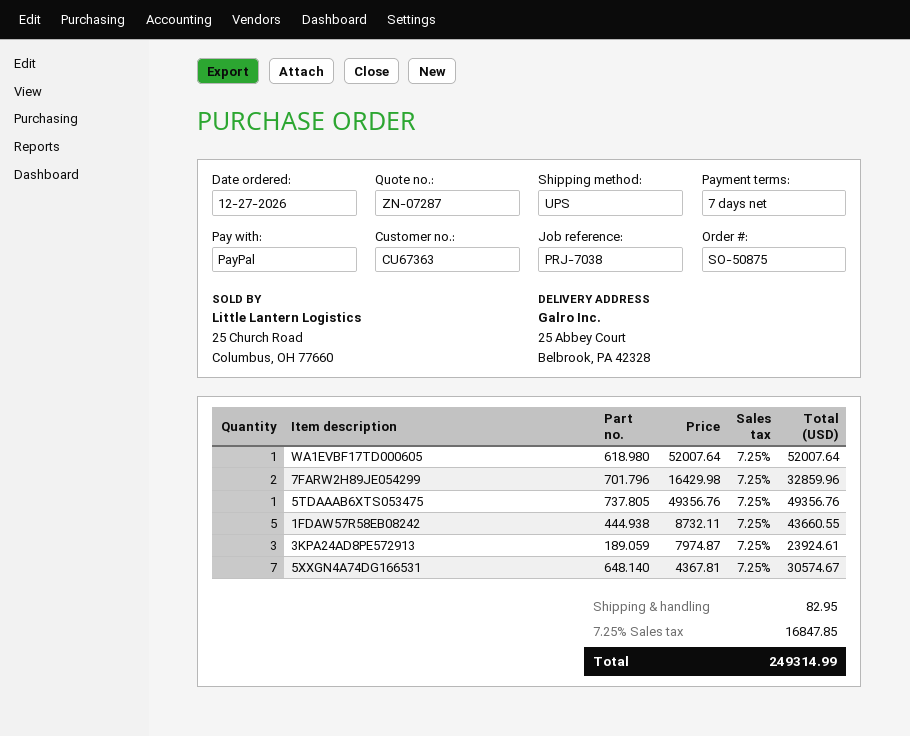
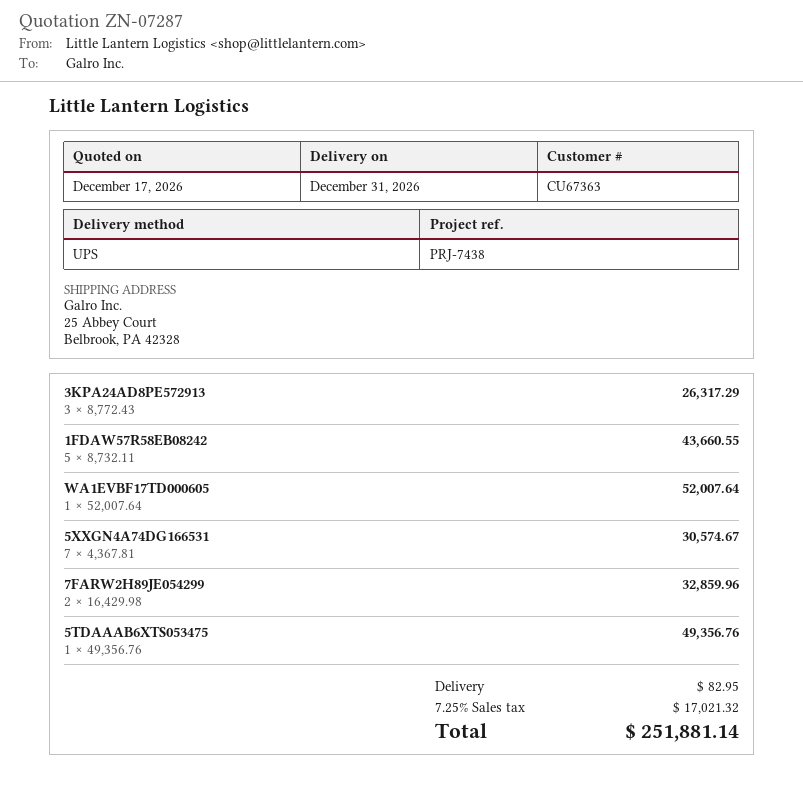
reference: PRJ-7038 -> PRJ-7438
3KPA24AD8PE572913: 3 x 7974.87 = 23924.61 -> 3 x 8772.43 = 26317.29
tax: 7.25% = 16847.85 -> 7.25% = 17021.32
total: 249314.99 -> 251881.14

